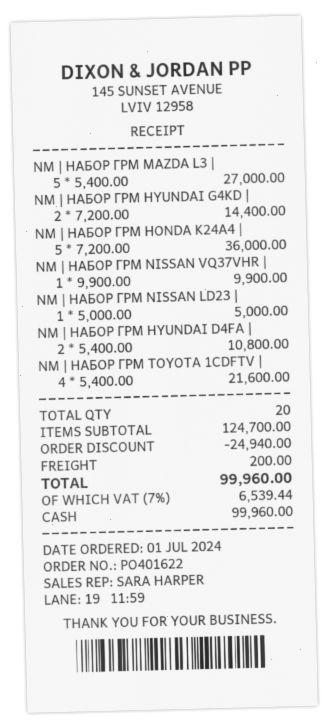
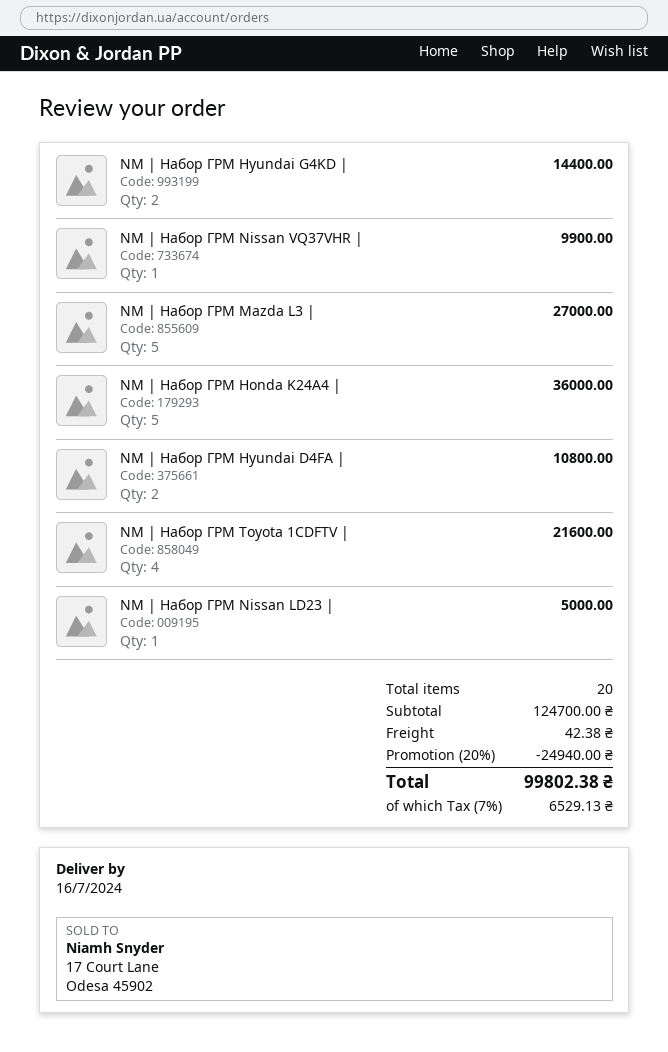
shipping: 200.00 -> 42.38
tax: 7% = 6539.44 -> 7% = 6529.13
total: 99960.00 -> 99802.38

